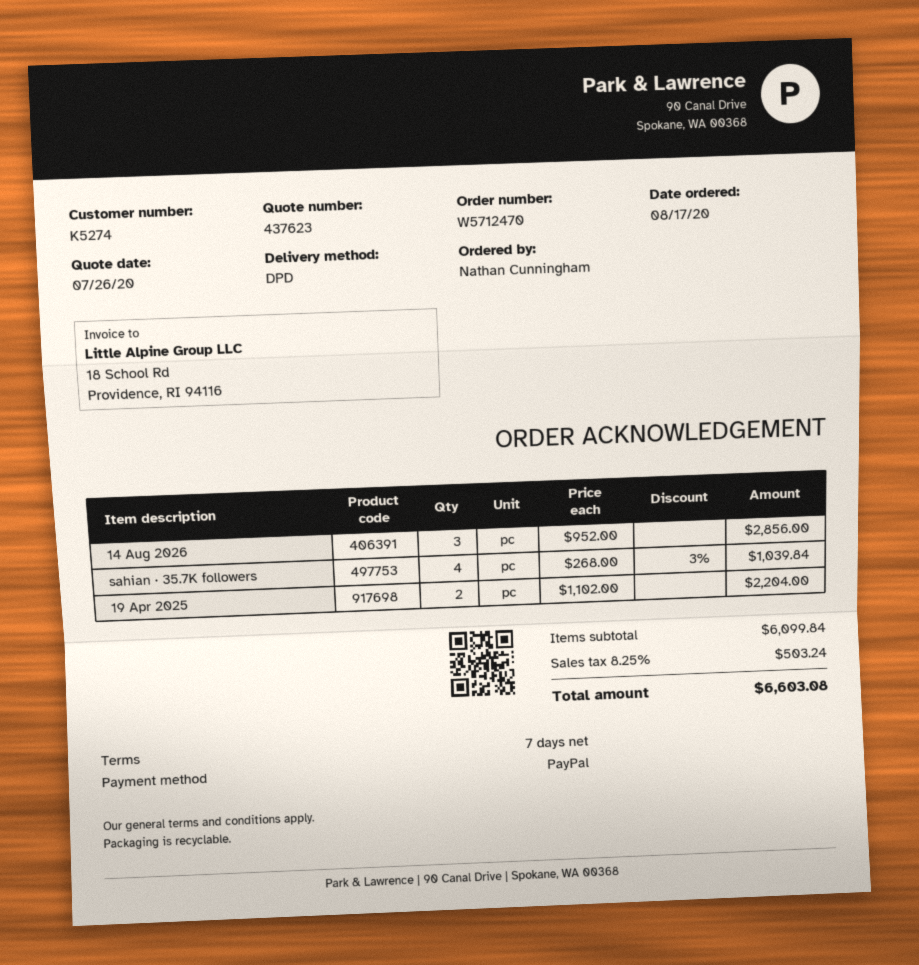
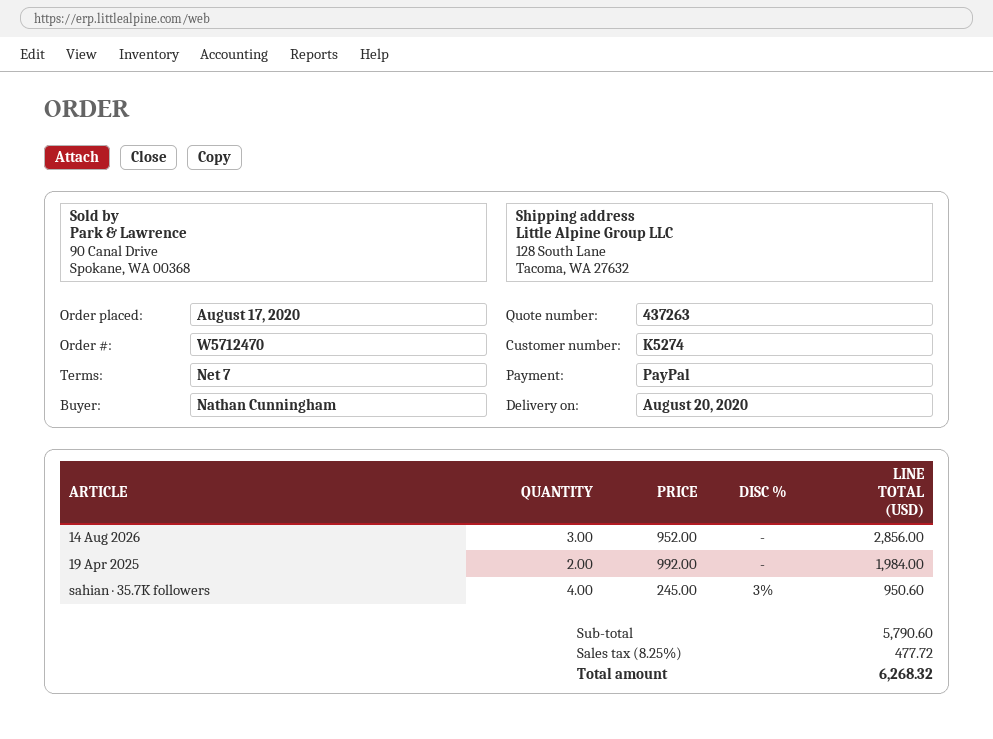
quote number: 437623 -> 437263
sahian · 35.7K followers: 4 x 268.00 - 3% = 1039.84 -> 4 x 245.00 - 3% = 950.60
19 Apr 2025: 2 x 1102.00 = 2204.00 -> 2 x 992.00 = 1984.00
subtotal: 6099.84 -> 5790.60
tax: 8.25% = 503.24 -> 8.25% = 477.72
total: 6603.08 -> 6268.32

